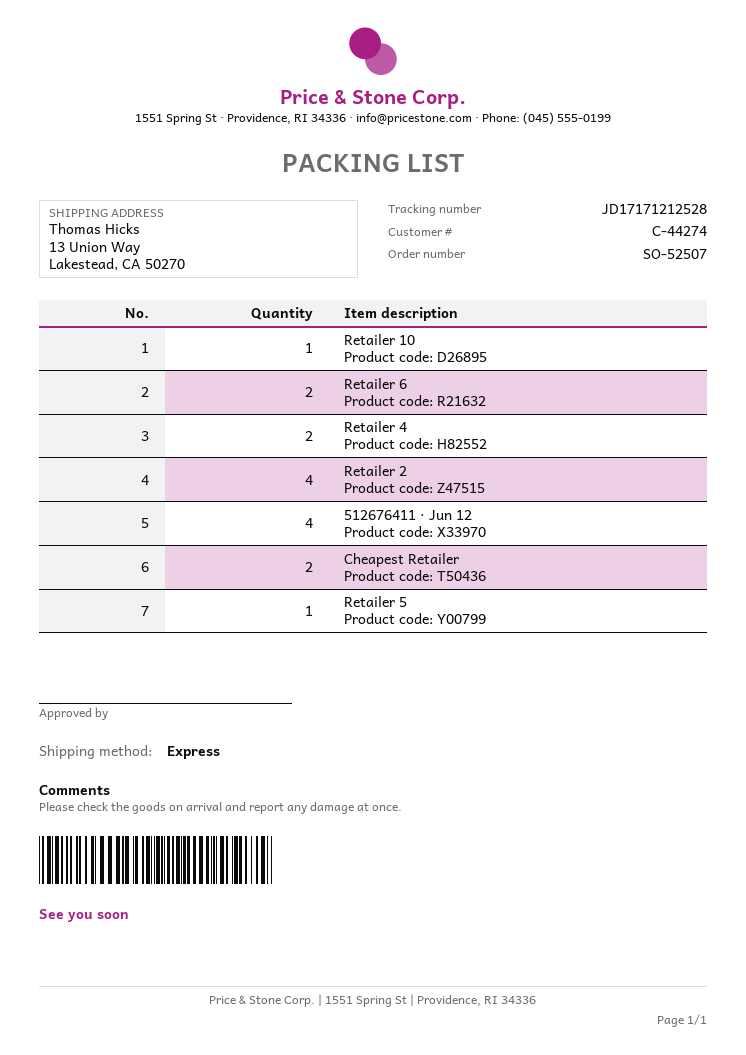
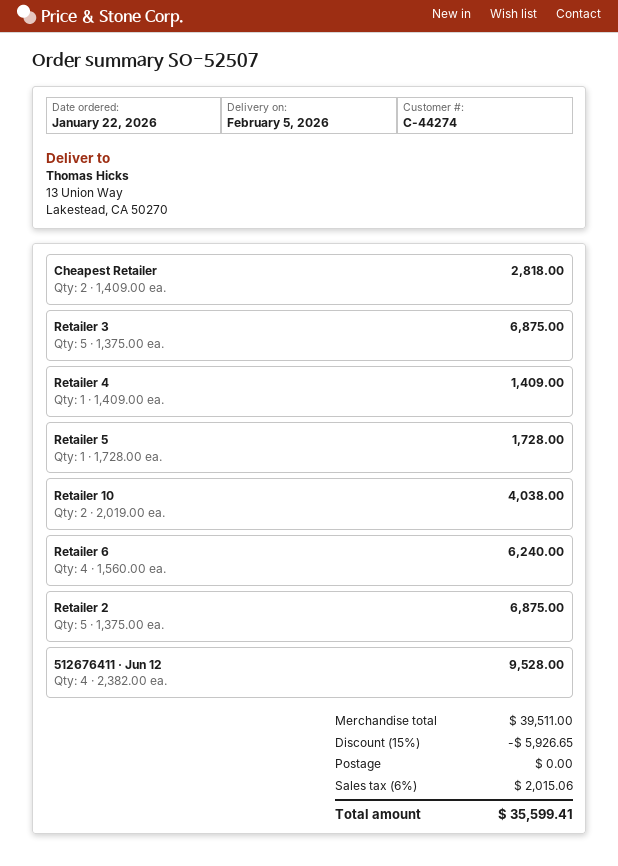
Retailer 10: 1 -> 2
Retailer 6: 2 -> 4
Retailer 4: 2 -> 1
Retailer 2: 4 -> 5
Retailer 3: none -> 5

